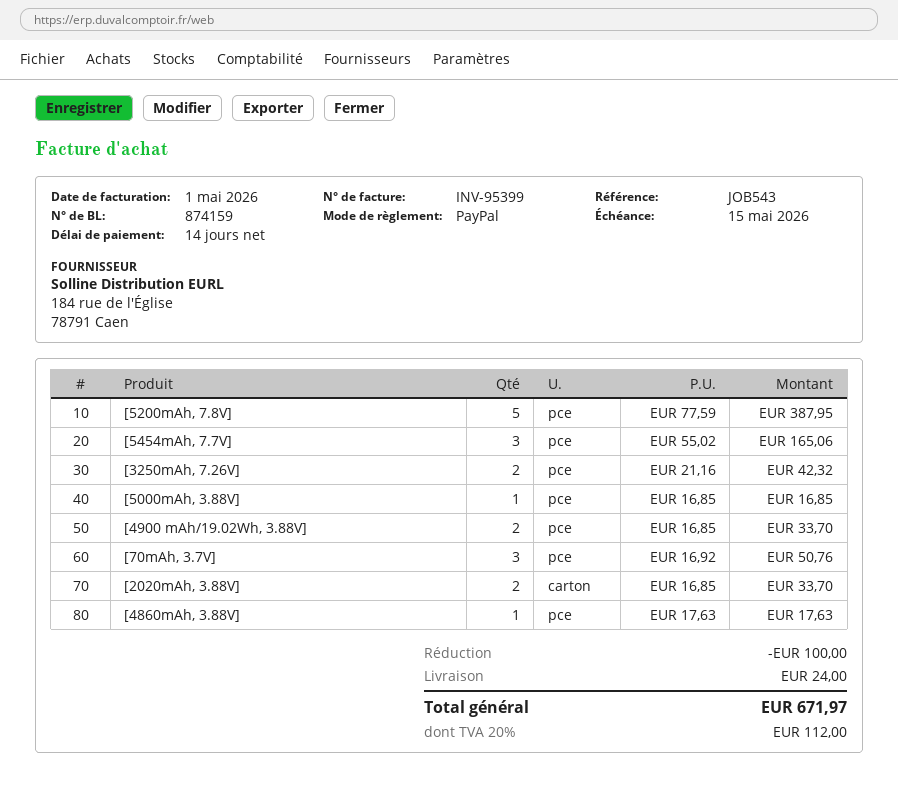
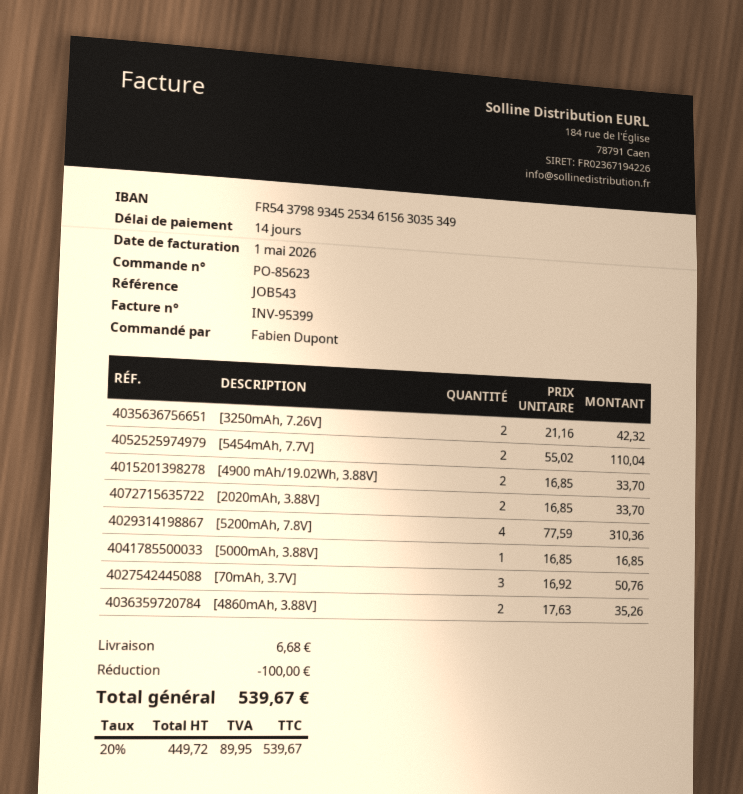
[5200mAh, 7.8V]: 5 x 77.59 = 387.95 -> 4 x 77.59 = 310.36
[5454mAh, 7.7V]: 3 x 55.02 = 165.06 -> 2 x 55.02 = 110.04
[4860mAh, 3.88V]: 1 x 17.63 = 17.63 -> 2 x 17.63 = 35.26
shipping: 24.00 -> 6.68
tax: 20% = 112.00 -> 20% = 89.95
total: 671.97 -> 539.67

